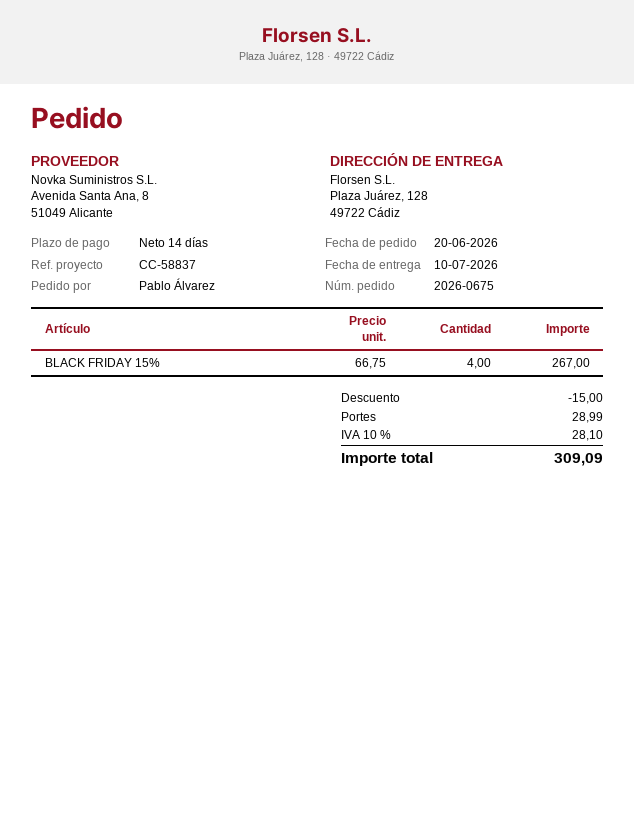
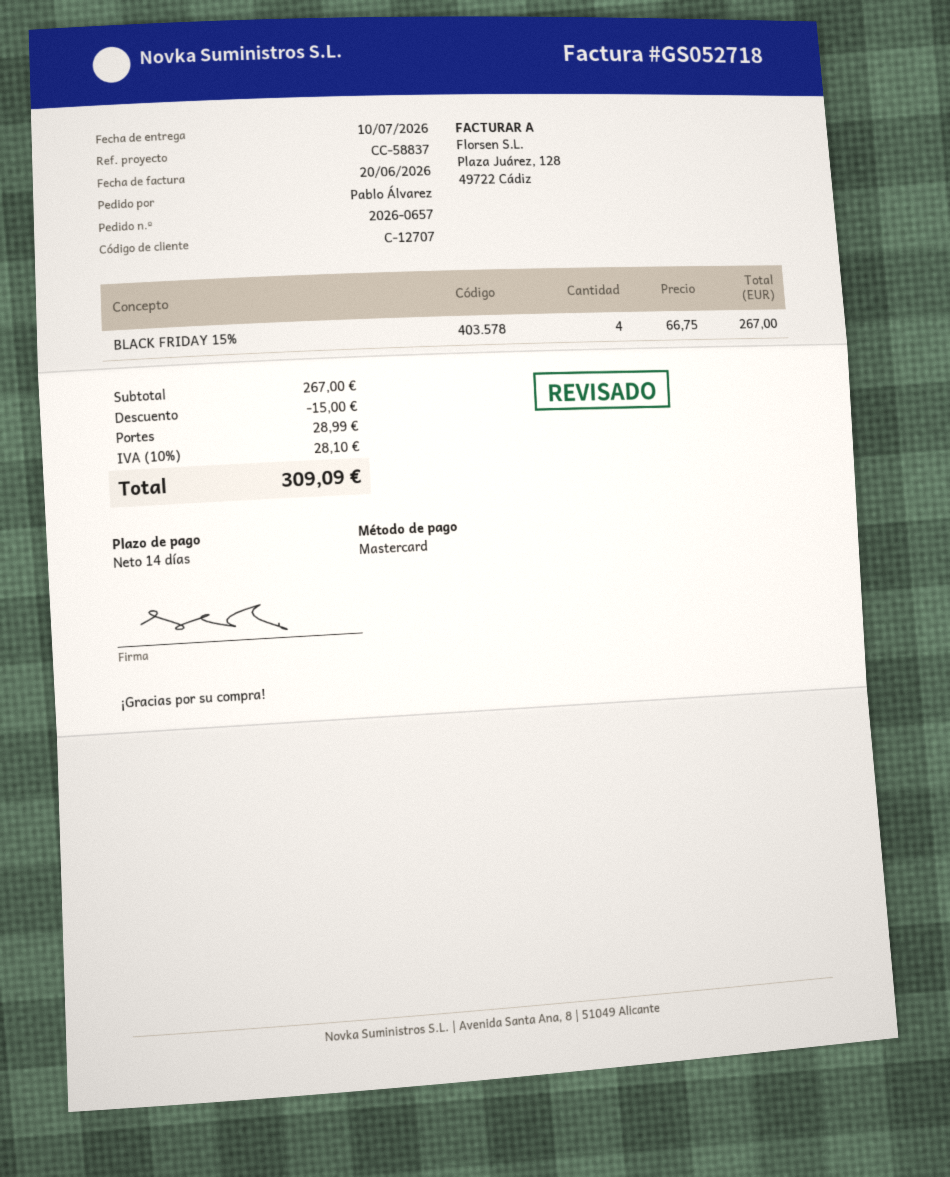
order number: 2026-0675 -> 2026-0657

